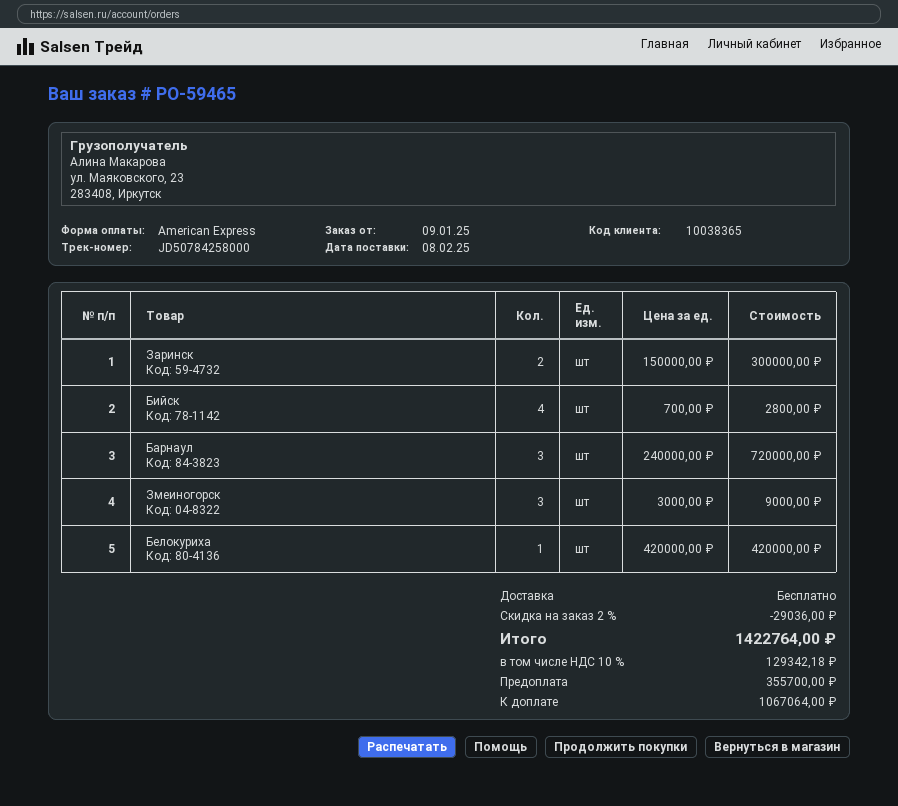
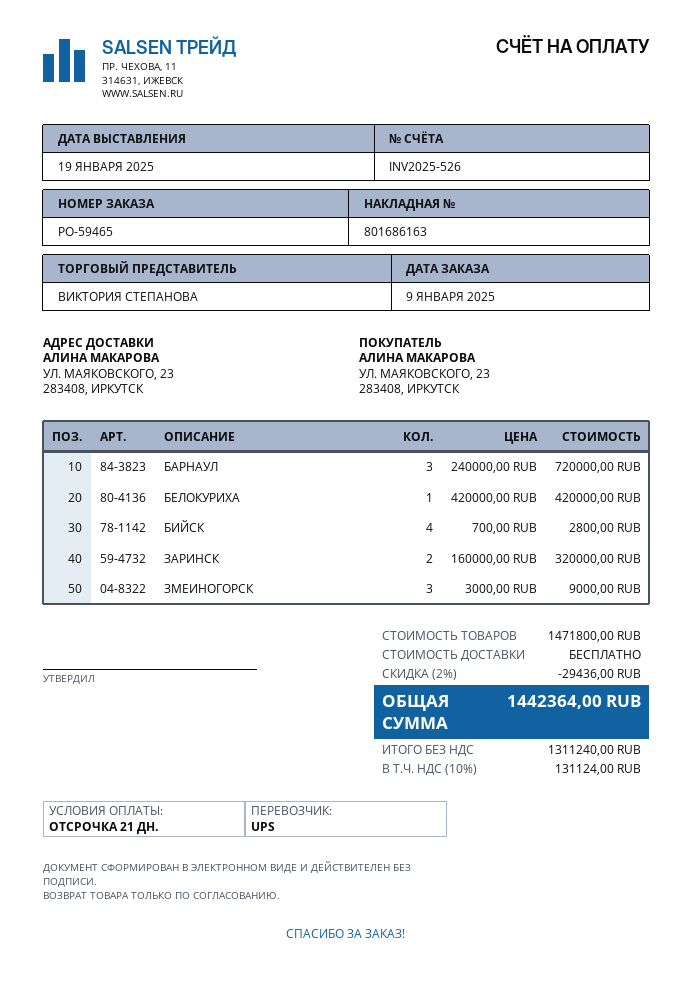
Заринск: 2 x 150000.00 = 300000.00 -> 2 x 160000.00 = 320000.00
discount: 2% = 29036.00 -> 2% = 29436.00
tax: 10% = 129342.18 -> 10% = 131124.00
total: 1422764.00 -> 1442364.00

